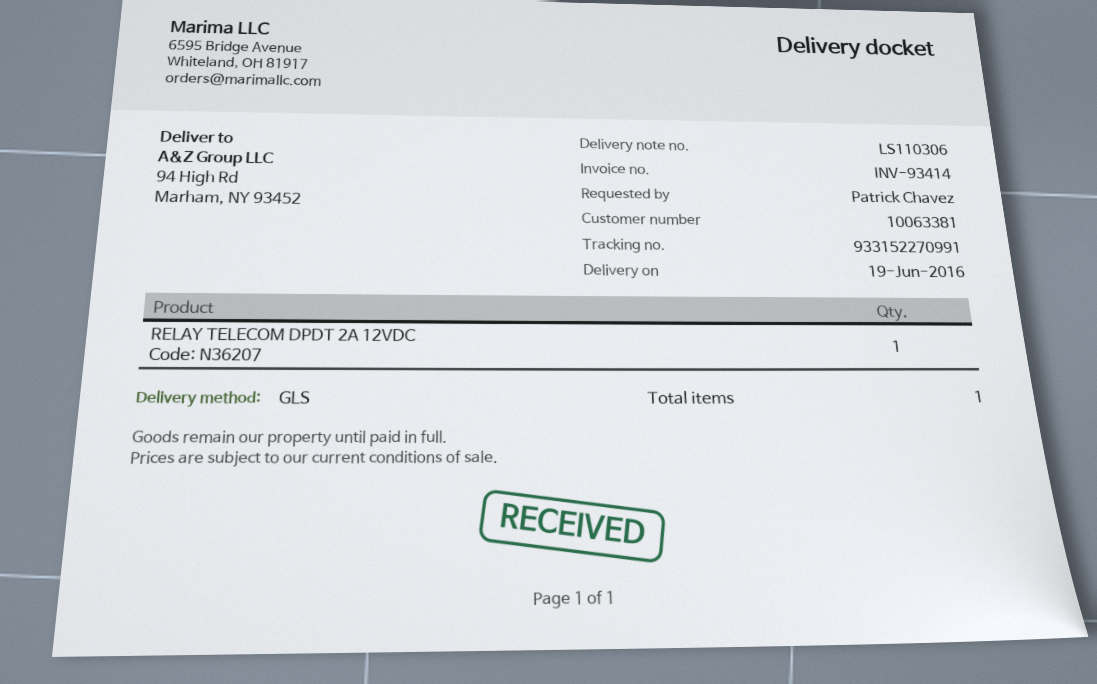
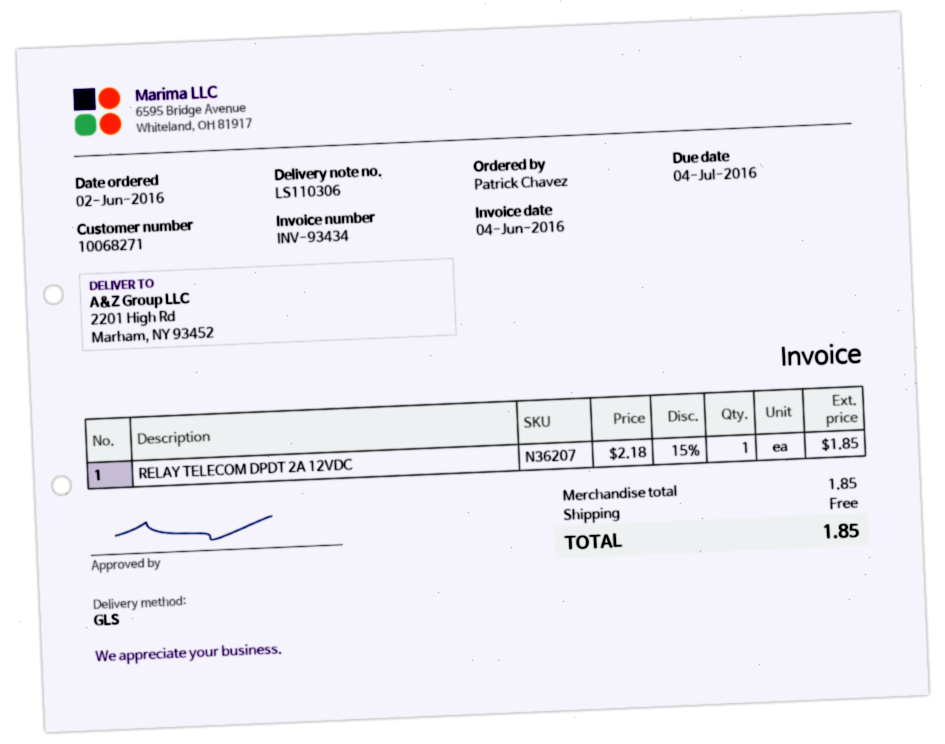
invoice number: INV-93414 -> INV-93434
customer number: 10063381 -> 10068271
ship to: 94 High Rd, Marham, NY 93452 -> 2201 High Rd, Marham, NY 93452

